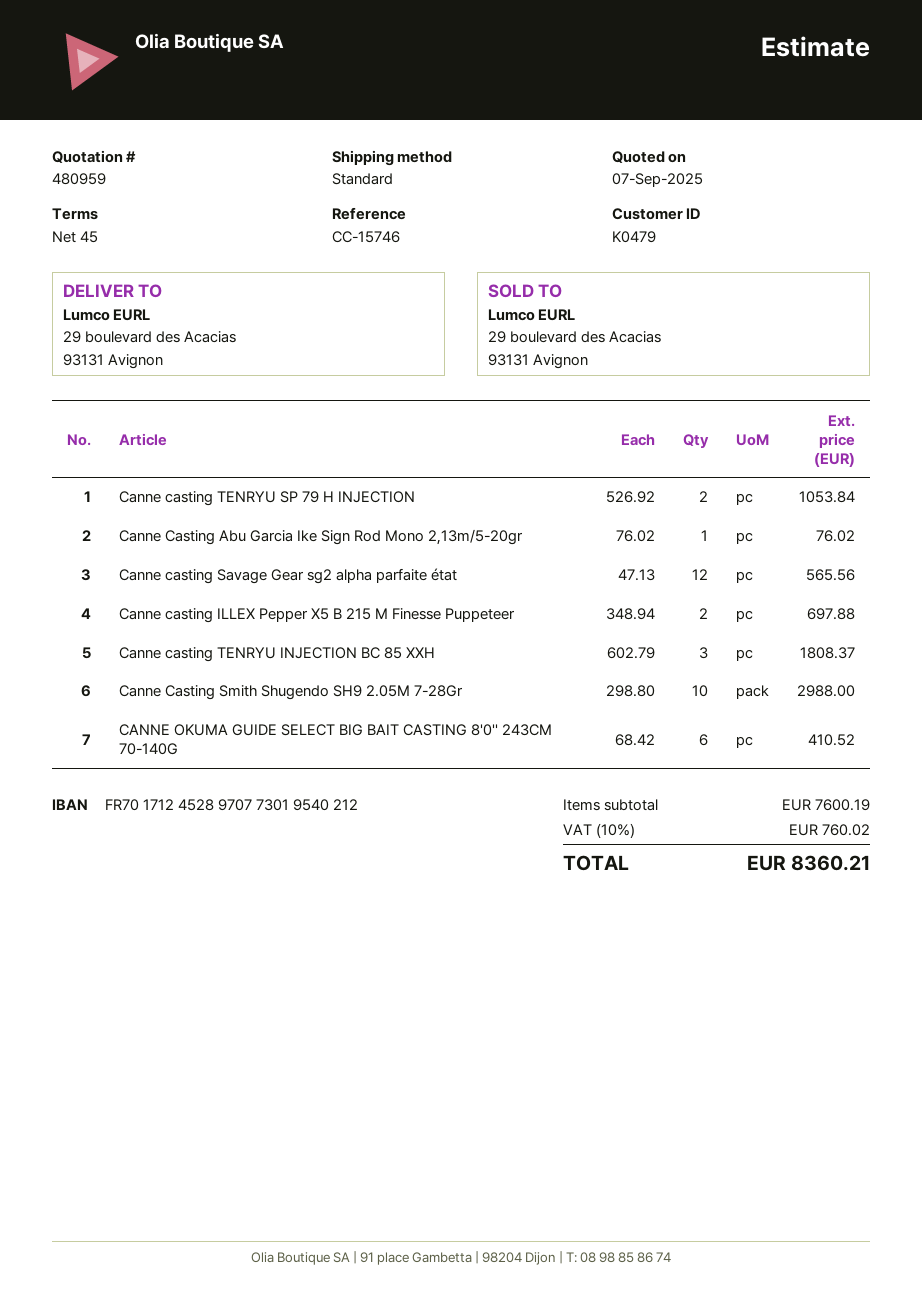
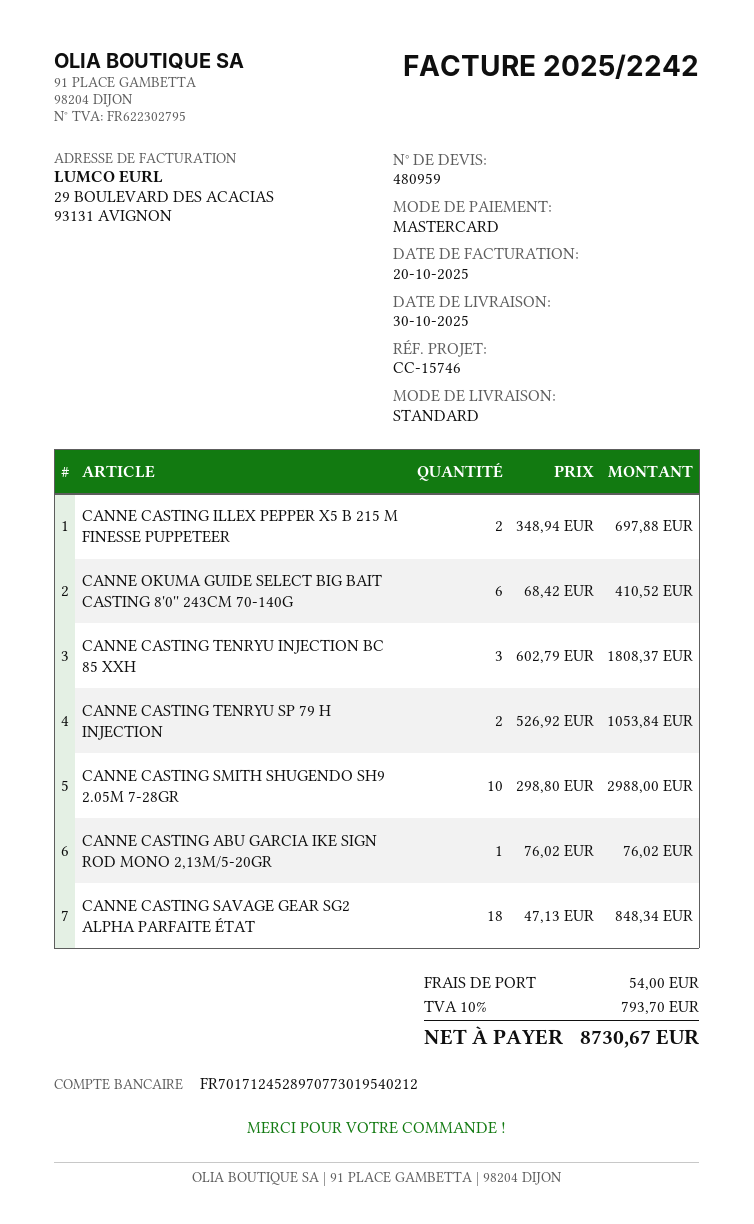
Canne casting Savage Gear sg2 alpha parfaite état: 12 x 47.13 = 565.56 -> 18 x 47.13 = 848.34
shipping: none -> 54.00
tax: 10% = 760.02 -> 10% = 793.70
total: 8360.21 -> 8730.67

